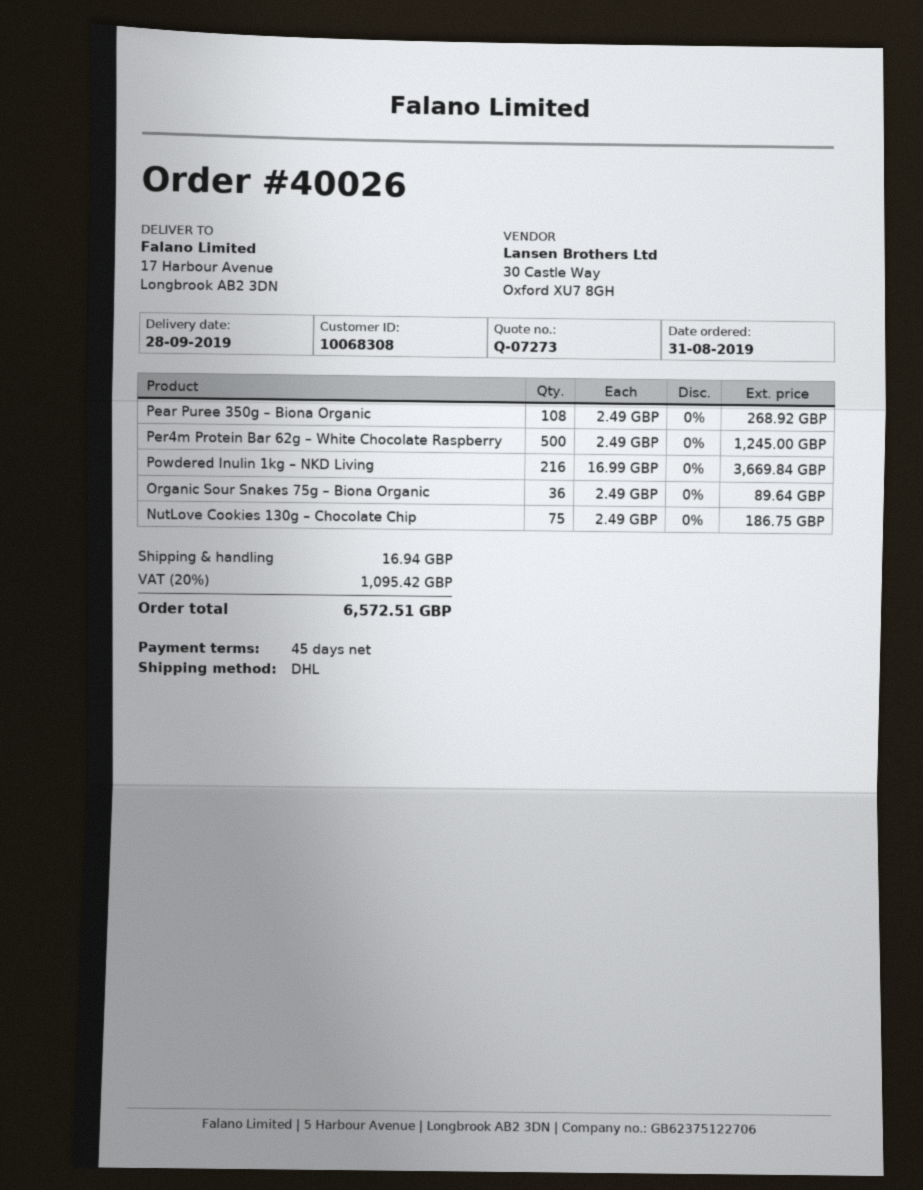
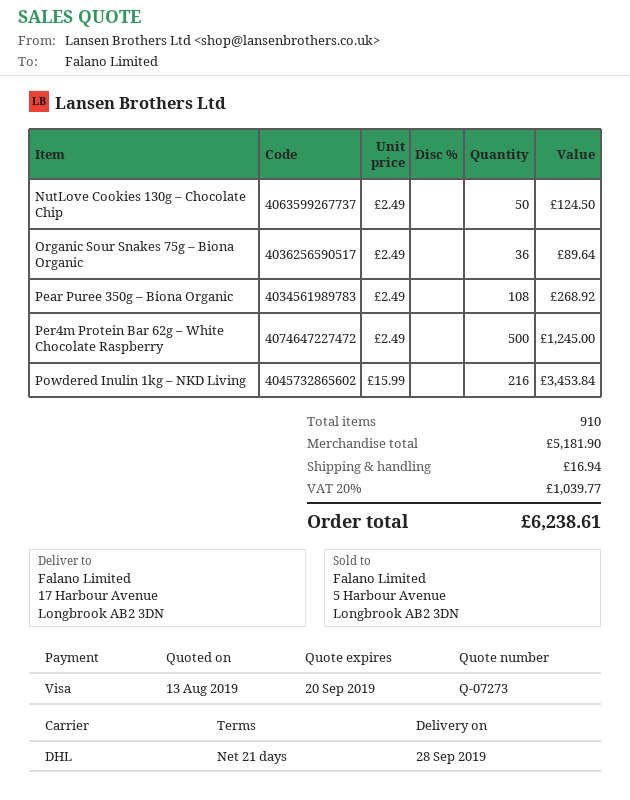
payment terms: 45 days -> 21 days
Powdered Inulin 1kg – NKD Living: 216 x 16.99 = 3669.84 -> 216 x 15.99 = 3453.84
NutLove Cookies 130g – Chocolate Chip: 75 x 2.49 = 186.75 -> 50 x 2.49 = 124.50
tax: 20% = 1095.42 -> 20% = 1039.77
total: 6572.51 -> 6238.61

